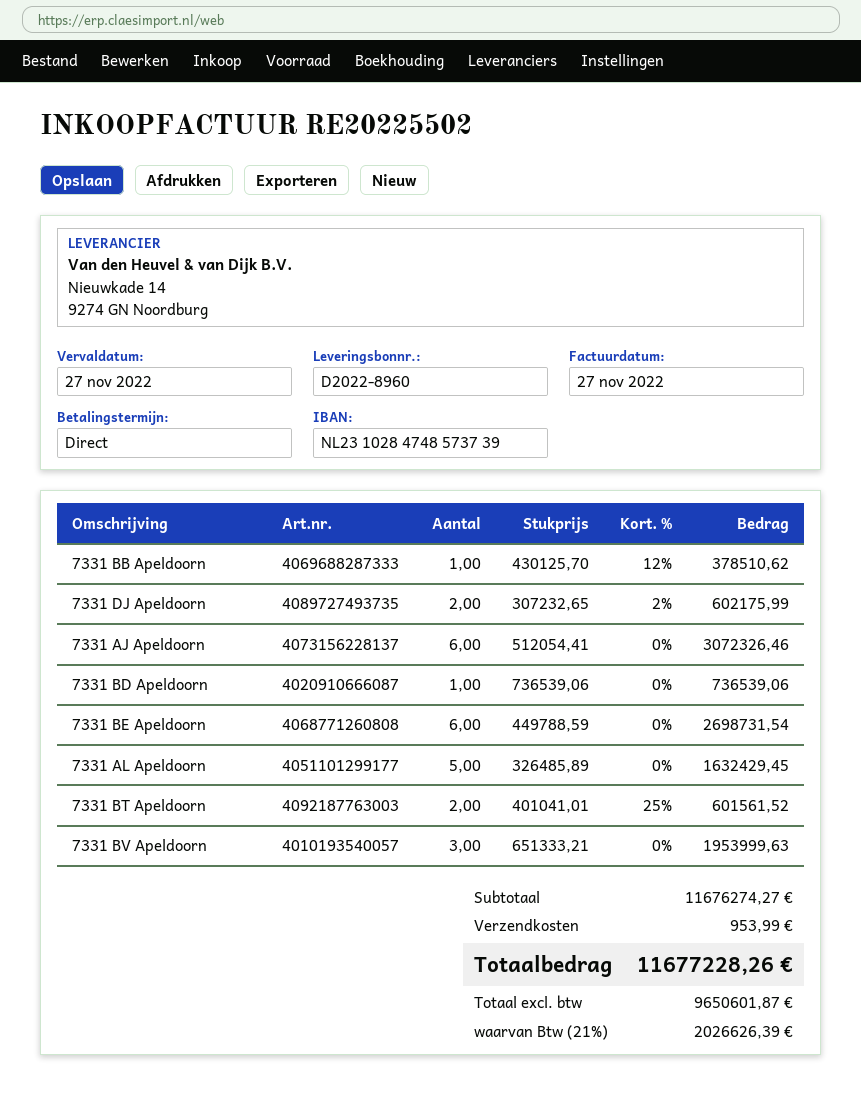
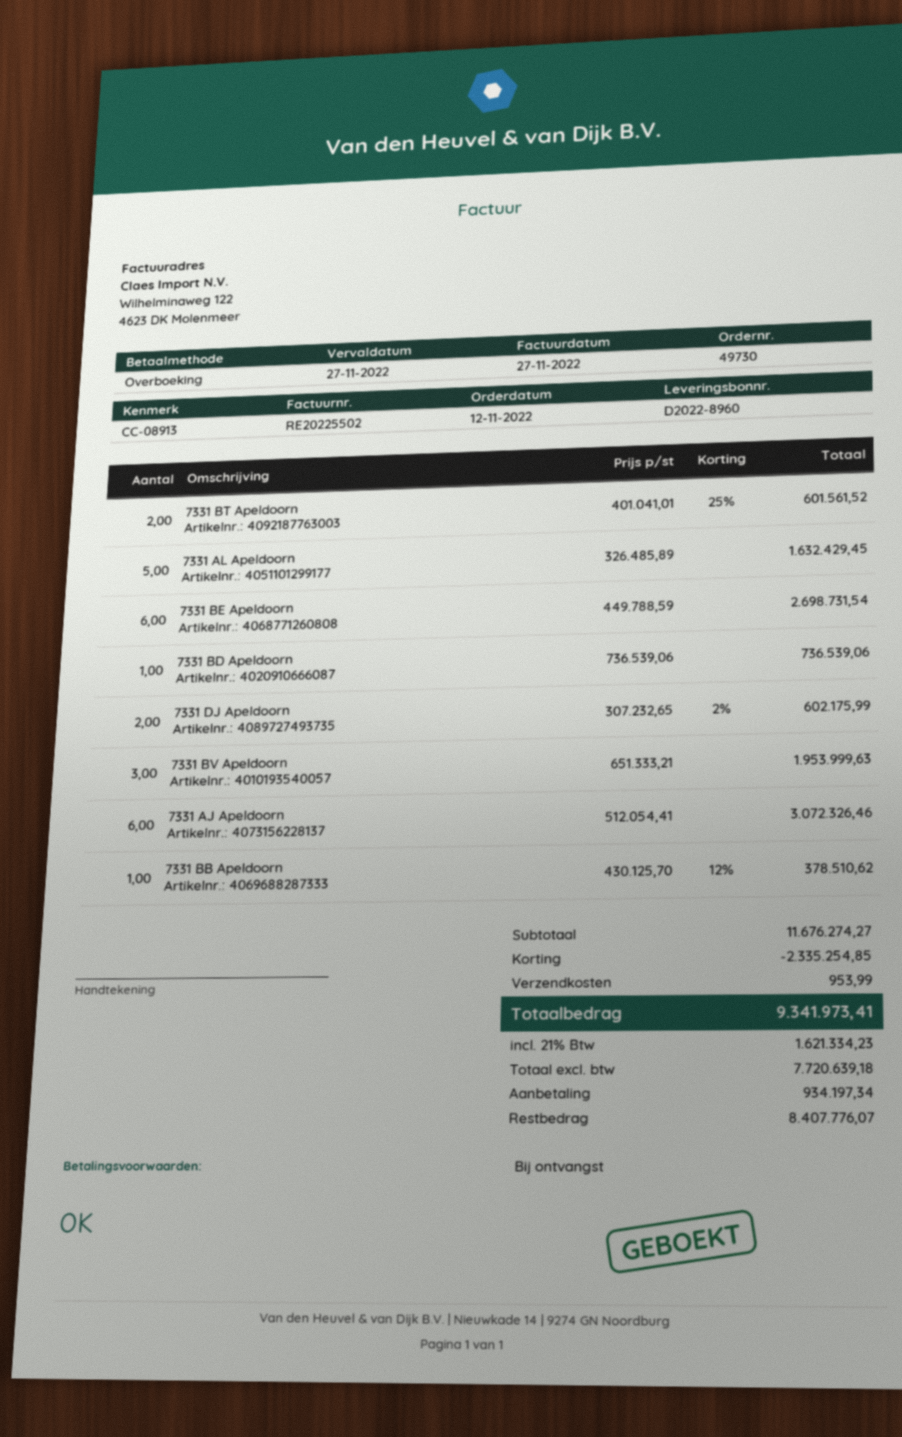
discount: none -> 2335254.85
net: 9650601.87 -> 7720639.18
tax: 21% = 2026626.39 -> 21% = 1621334.23
total: 11677228.26 -> 9341973.41

